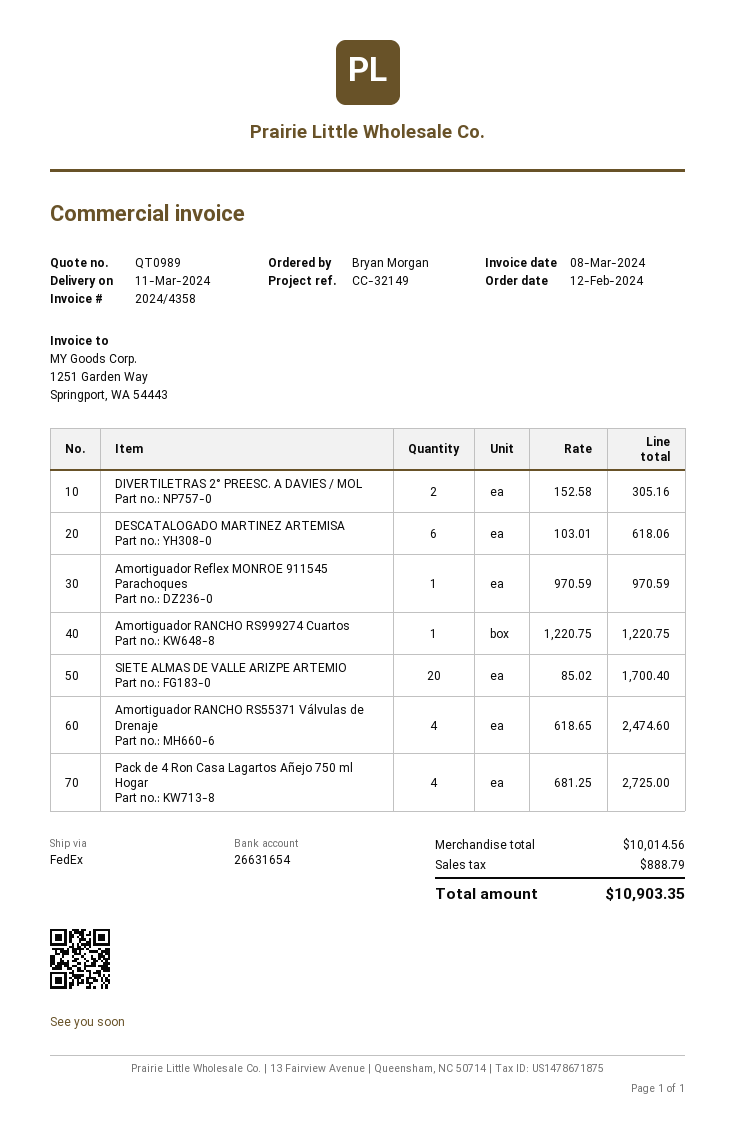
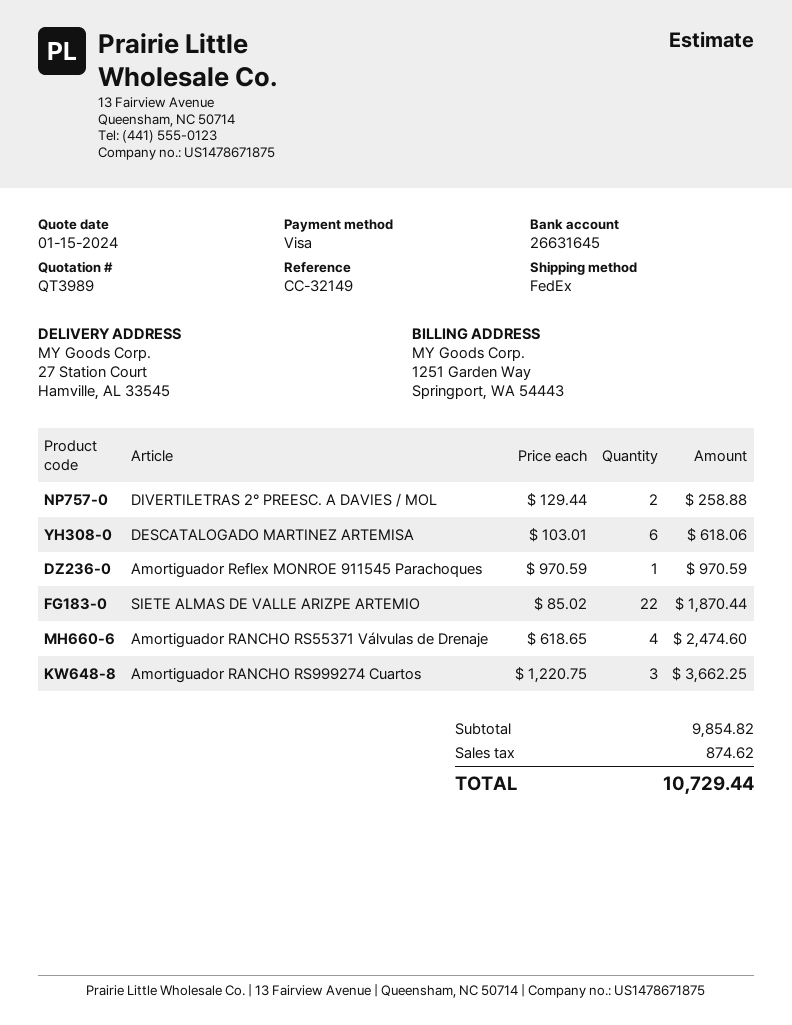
quote number: QT0989 -> QT3989
bank account: 26631654 -> 26631645
DIVERTILETRAS 2° PREESC. A DAVIES / MOL: 2 x 152.58 = 305.16 -> 2 x 129.44 = 258.88
Amortiguador RANCHO RS999274 Cuartos: 1 x 1220.75 = 1220.75 -> 3 x 1220.75 = 3662.25
SIETE ALMAS DE VALLE ARIZPE ARTEMIO: 20 x 85.02 = 1700.40 -> 22 x 85.02 = 1870.44
Pack de 4 Ron Casa Lagartos Añejo 750 ml Hogar: 4 x 681.25 = 2725.00 -> none
subtotal: 10014.56 -> 9854.82
tax: 888.79 -> 874.62
total: 10903.35 -> 10729.44

